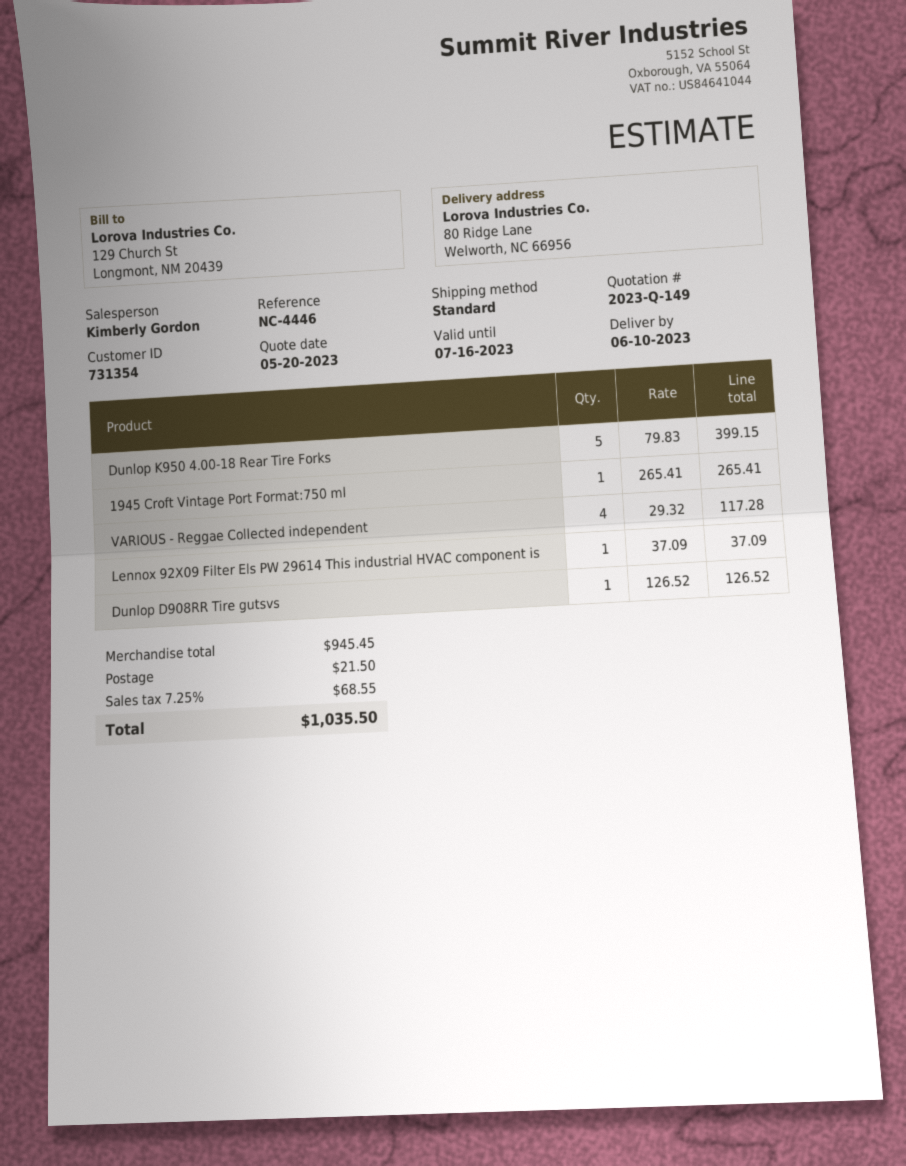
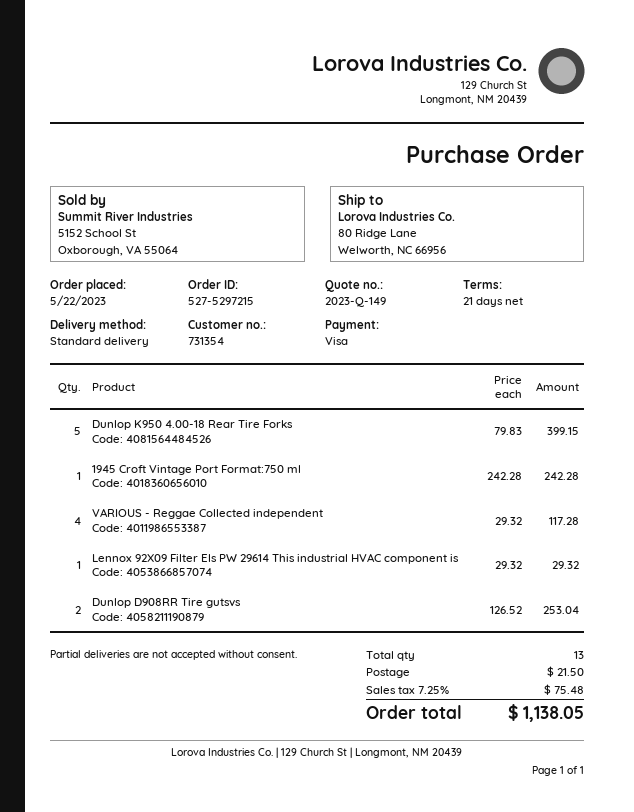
1945 Croft Vintage Port Format:750 ml: 1 x 265.41 = 265.41 -> 1 x 242.28 = 242.28
Lennox 92X09 Filter Els PW 29614 This industrial HVAC component is: 1 x 37.09 = 37.09 -> 1 x 29.32 = 29.32
Dunlop D908RR Tire gutsvs: 1 x 126.52 = 126.52 -> 2 x 126.52 = 253.04
tax: 7.25% = 68.55 -> 7.25% = 75.48
total: 1035.50 -> 1138.05

